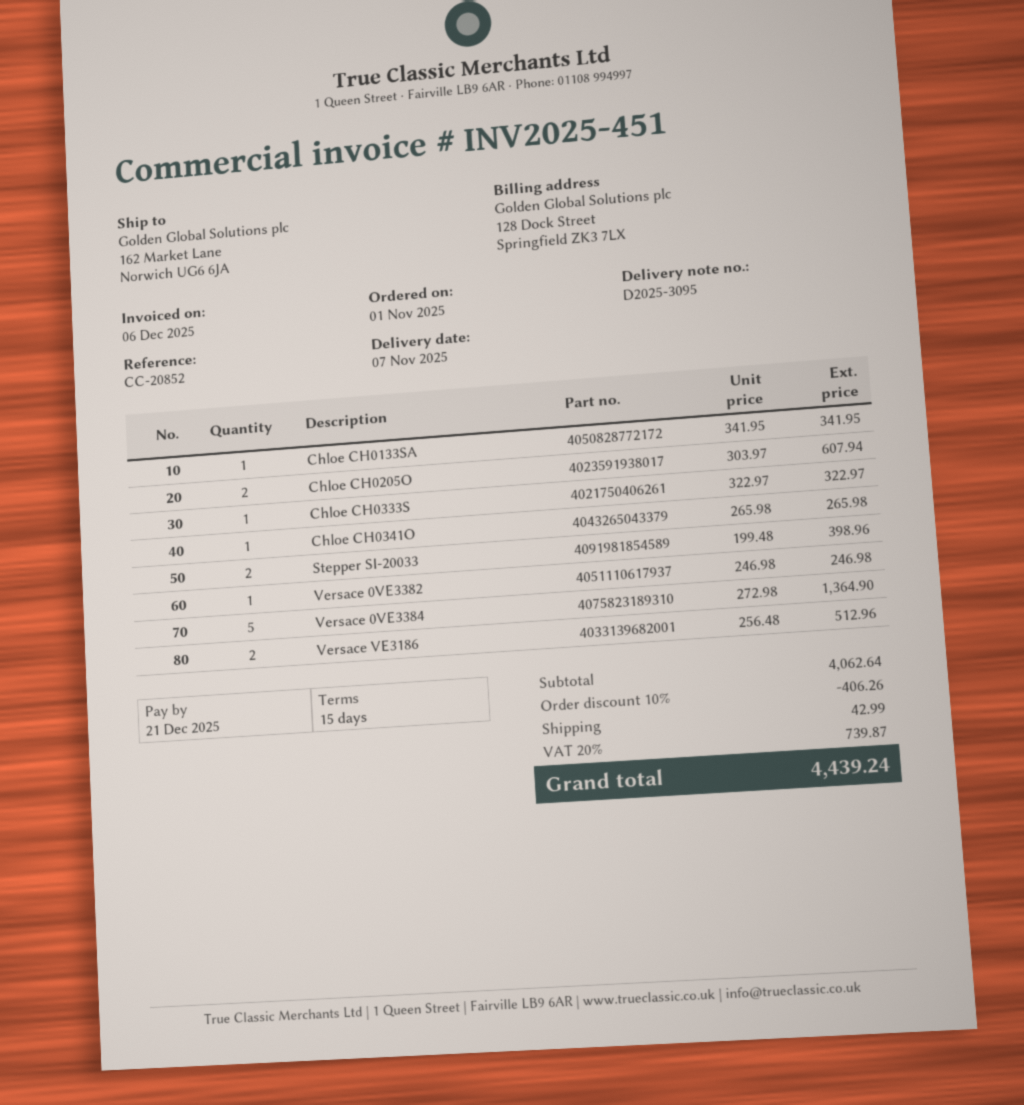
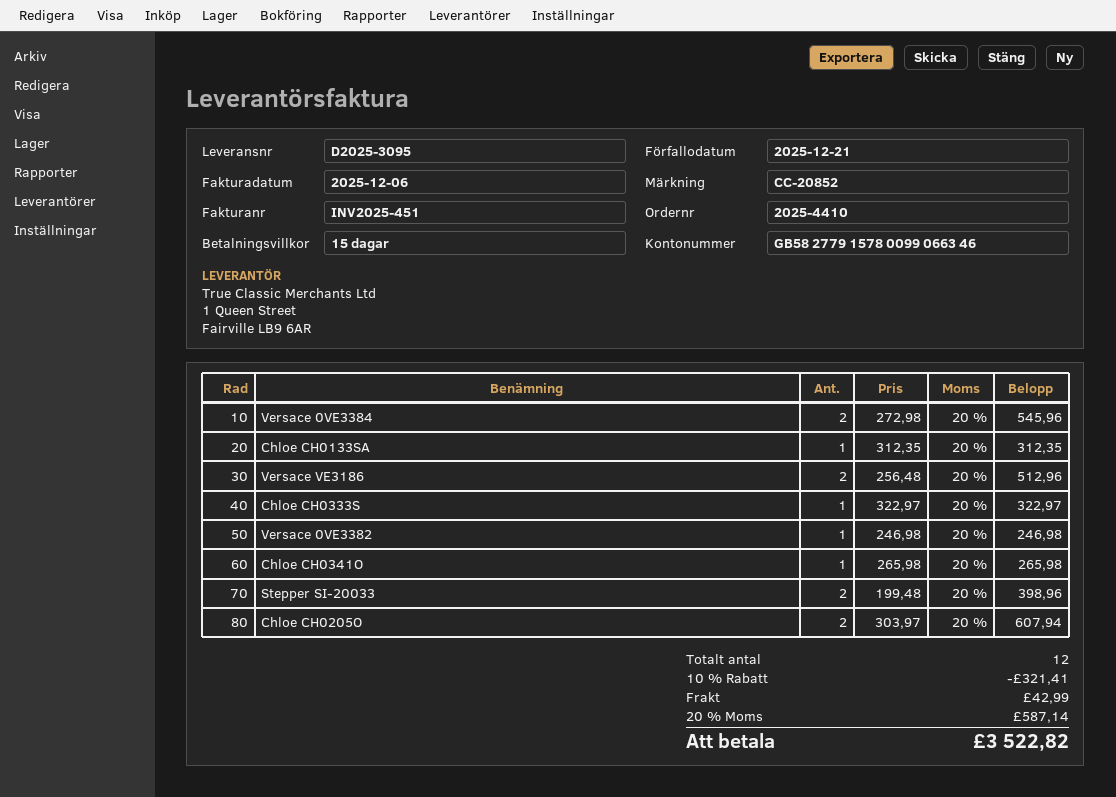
Chloe CH0133SA: 1 x 341.95 = 341.95 -> 1 x 312.35 = 312.35
Versace 0VE3384: 5 x 272.98 = 1364.90 -> 2 x 272.98 = 545.96
discount: 10% = 406.26 -> 10% = 321.41
tax: 20% = 739.87 -> 20% = 587.14
total: 4439.24 -> 3522.82

